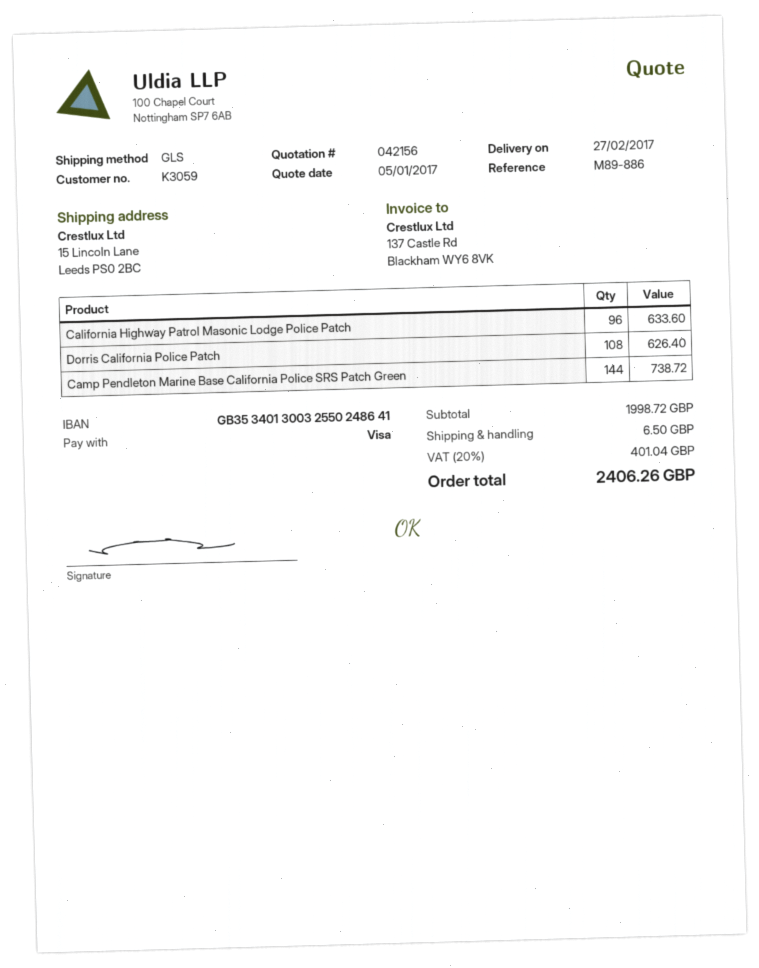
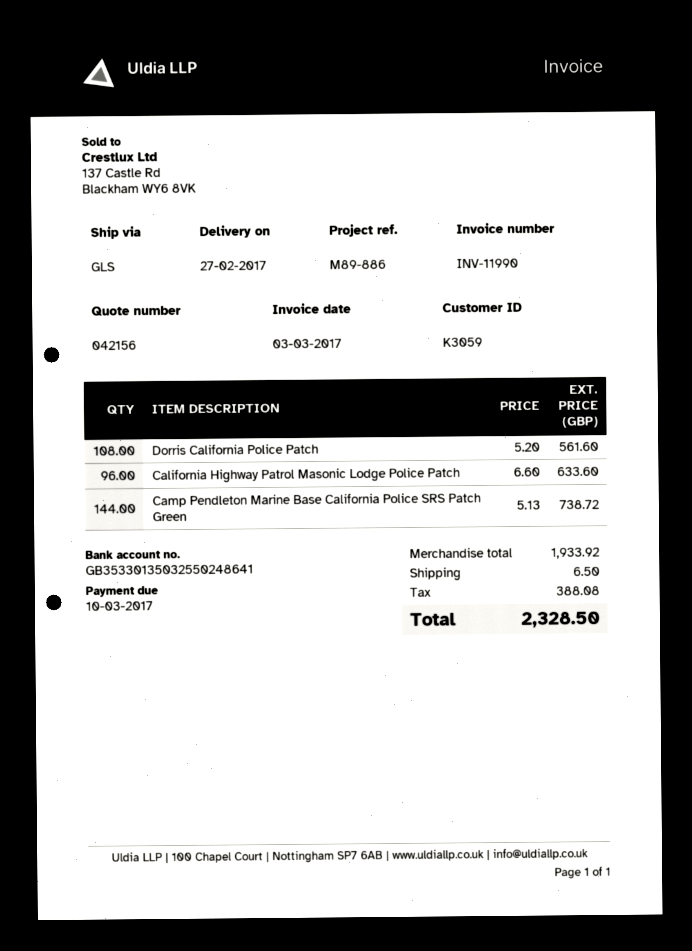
bank account: GB35340130032550248641 -> GB35330135032550248641
Dorris California Police Patch: 108 for 626.40 -> 108 for 561.60
subtotal: 1998.72 -> 1933.92
tax: 401.04 -> 388.08
total: 2406.26 -> 2328.50

